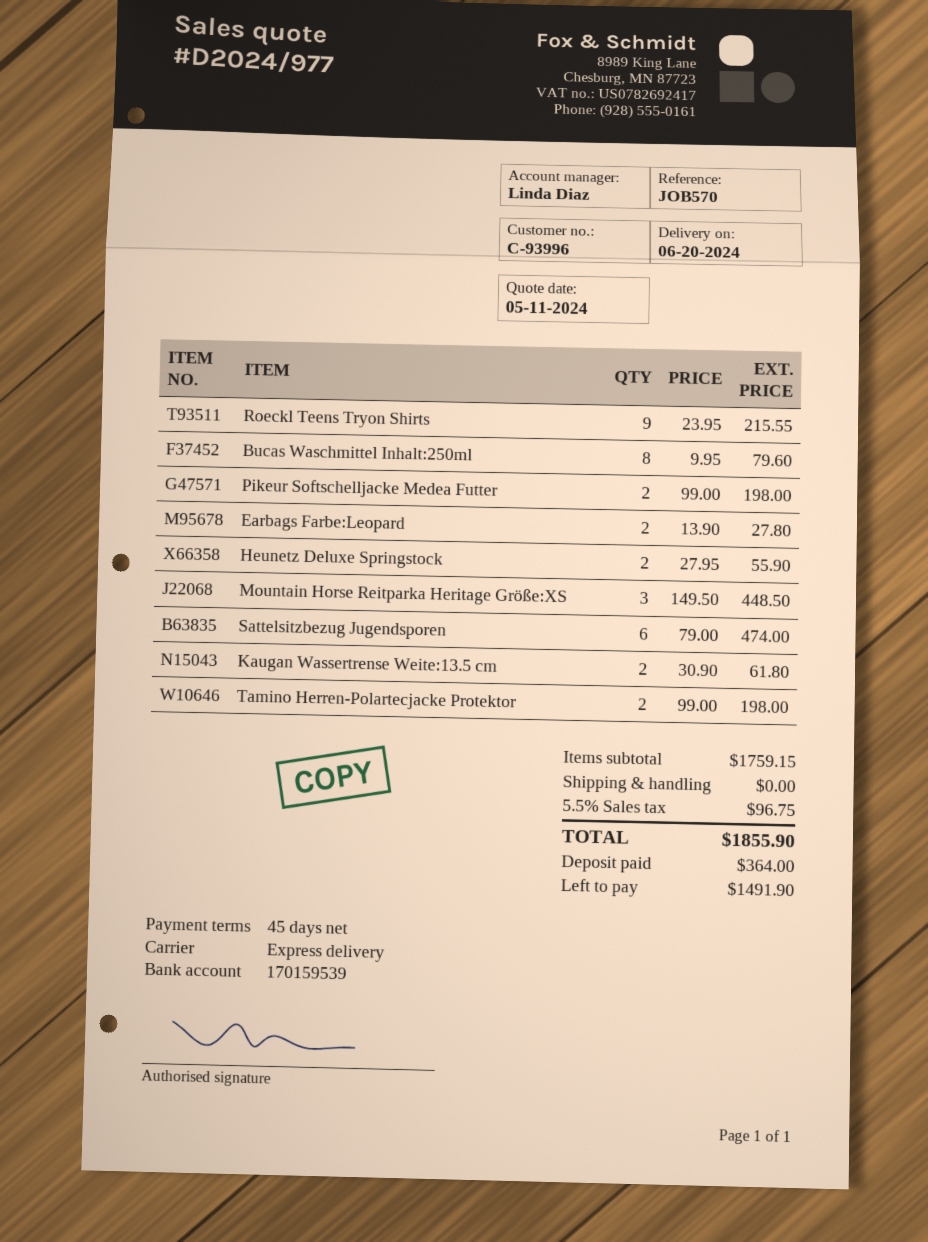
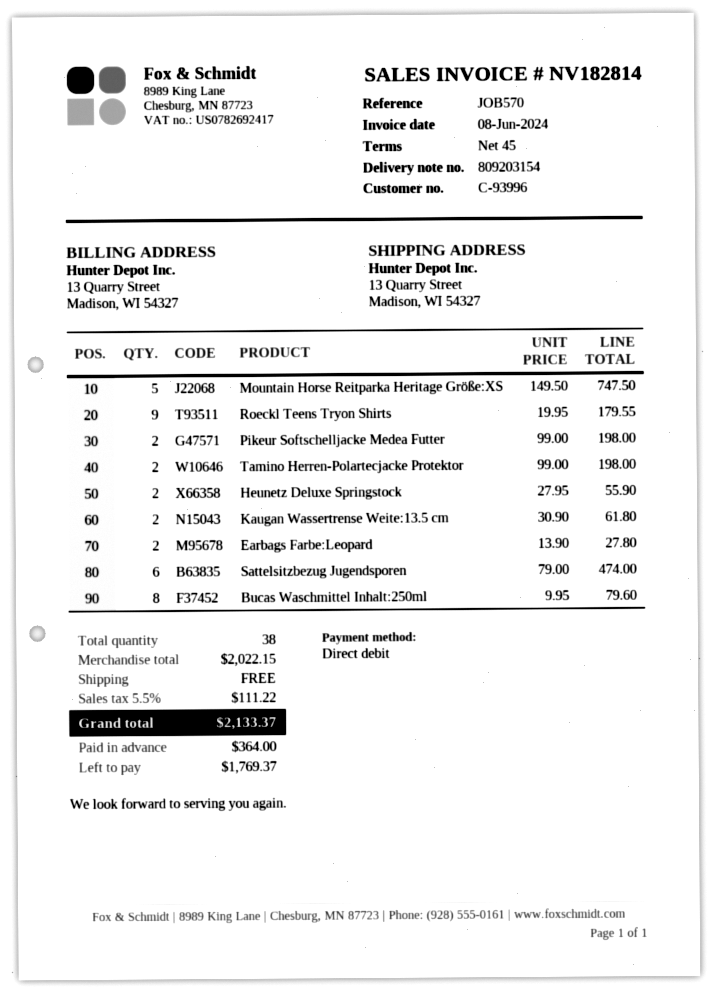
Roeckl Teens Tryon Shirts: 9 x 23.95 = 215.55 -> 9 x 19.95 = 179.55
Mountain Horse Reitparka Heritage Größe:XS: 3 x 149.50 = 448.50 -> 5 x 149.50 = 747.50
subtotal: 1759.15 -> 2022.15
tax: 5.5% = 96.75 -> 5.5% = 111.22
total: 1855.90 -> 2133.37
balance: 1491.90 -> 1769.37

